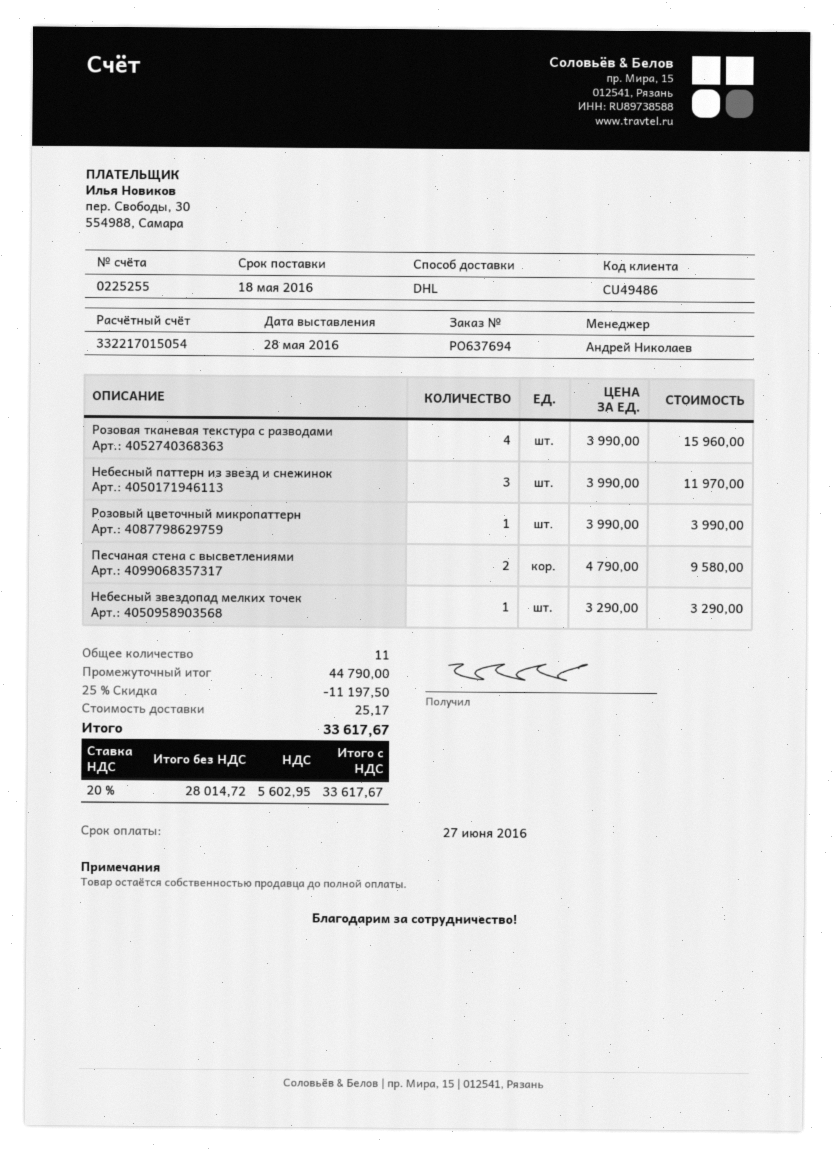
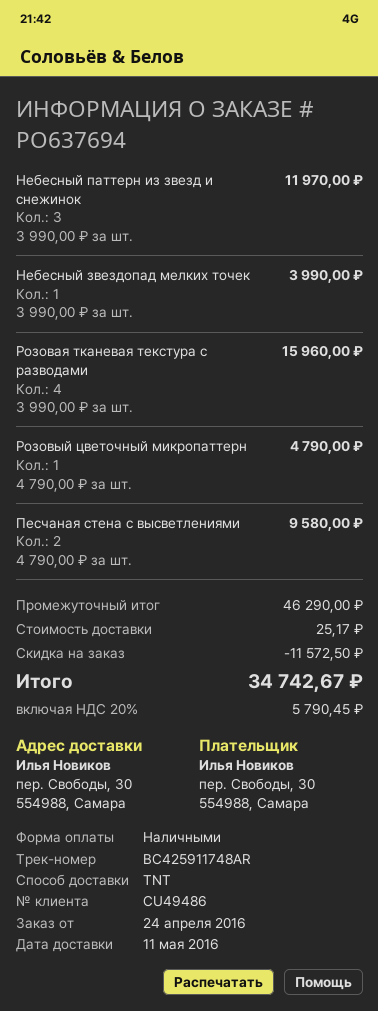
delivery date: 2016-05-18 -> 2016-05-11
shipping method: DHL -> TNT
Розовый цветочный микропаттерн: 1 x 3990.00 = 3990.00 -> 1 x 4790.00 = 4790.00
Небесный звездопад мелких точек: 1 x 3290.00 = 3290.00 -> 1 x 3990.00 = 3990.00
subtotal: 44790.00 -> 46290.00
discount: 11197.50 -> 11572.50
tax: 20% = 5602.95 -> 20% = 5790.45
total: 33617.67 -> 34742.67

